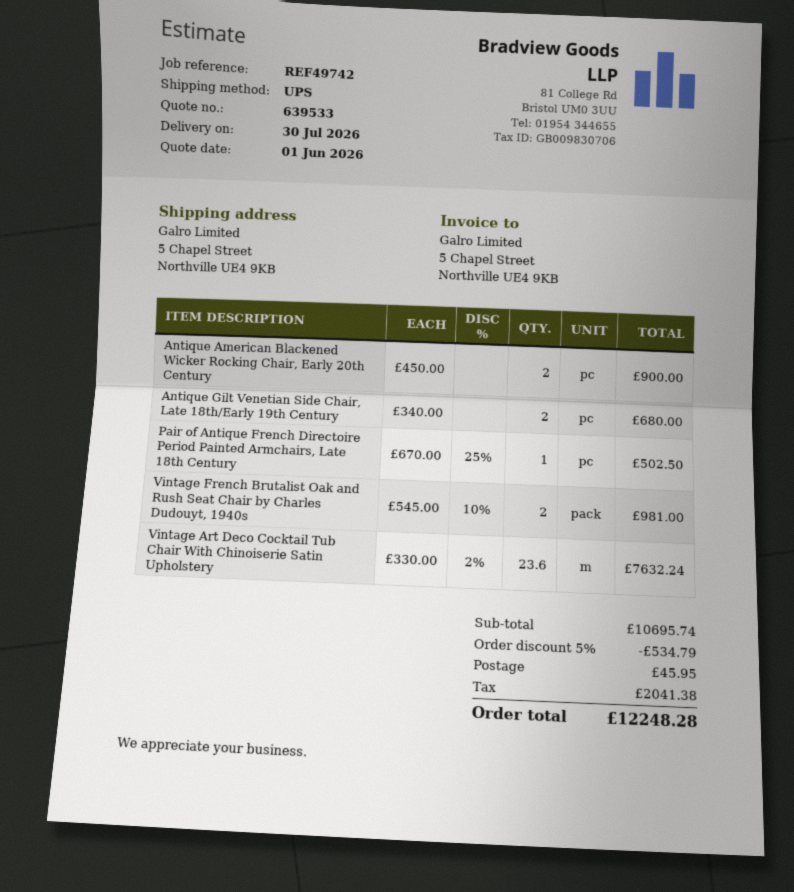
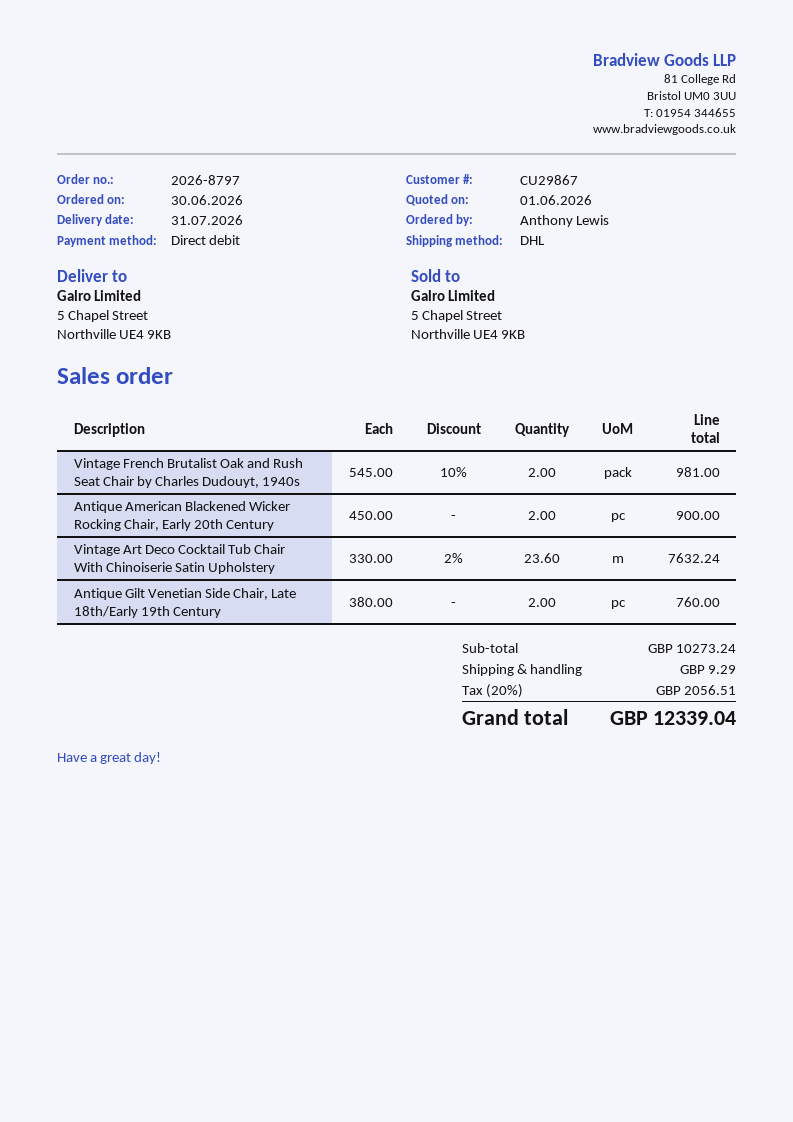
delivery date: 2026-07-30 -> 2026-07-31
shipping method: UPS -> DHL
Antique Gilt Venetian Side Chair, Late 18th/Early 19th Century: 2 x 340.00 = 680.00 -> 2 x 380.00 = 760.00
Pair of Antique French Directoire Period Painted Armchairs, Late 18th Century: 1 x 670.00 - 25% = 502.50 -> none
subtotal: 10695.74 -> 10273.24
discount: 5% = 534.79 -> none
shipping: 45.95 -> 9.29
tax: 2041.38 -> 2056.51
total: 12248.28 -> 12339.04

